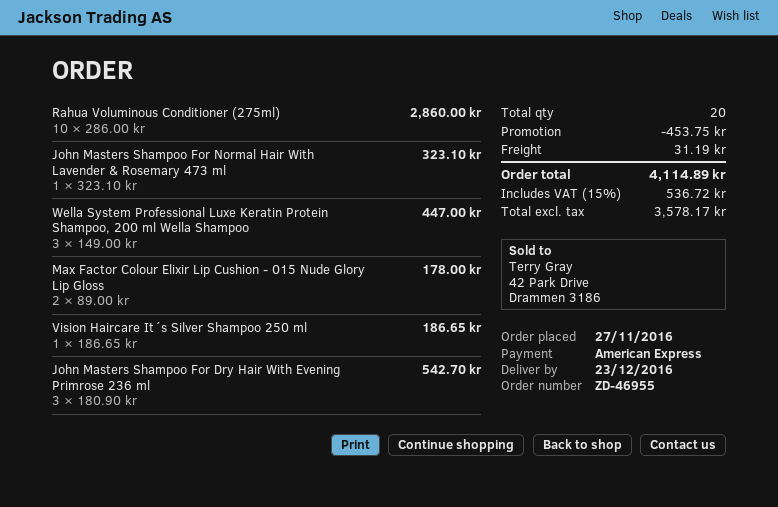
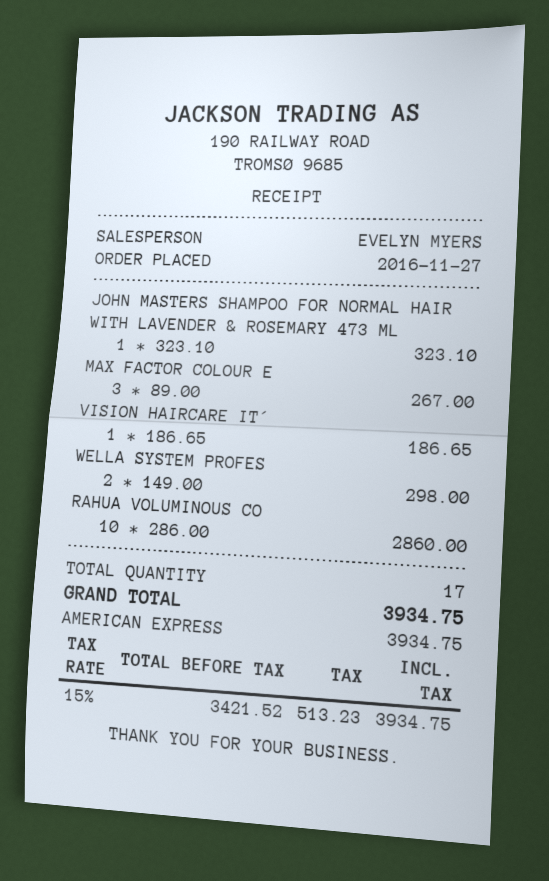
Wella System Professional Luxe Keratin Protein Shampoo, 200 ml Wella Shampoo: 3 x 149.00 = 447.00 -> 2 x 149.00 = 298.00
Max Factor Colour Elixir Lip Cushion - 015 Nude Glory Lip Gloss: 2 x 89.00 = 178.00 -> 3 x 89.00 = 267.00
John Masters Shampoo For Dry Hair With Evening Primrose 236 ml: 3 x 180.90 = 542.70 -> none
total quantity: 20 -> 17
discount: 453.75 -> none
shipping: 31.19 -> none
net: 3578.17 -> 3421.52
tax: 15% = 536.72 -> 15% = 513.23
total: 4114.89 -> 3934.75

